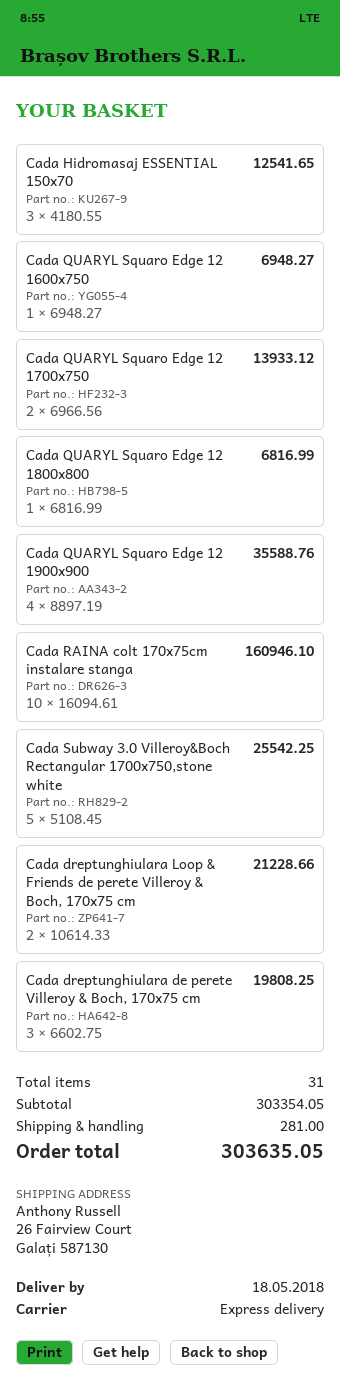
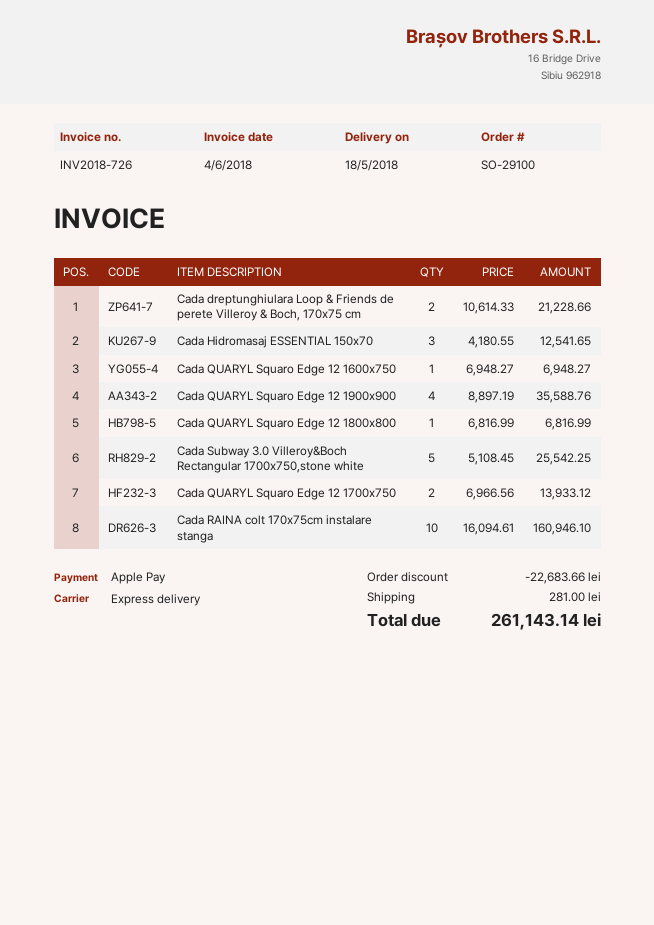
Cada dreptunghiulara de perete Villeroy & Boch, 170x75 cm: 3 x 6602.75 = 19808.25 -> none
discount: none -> 22683.66
total: 303635.05 -> 261143.14

